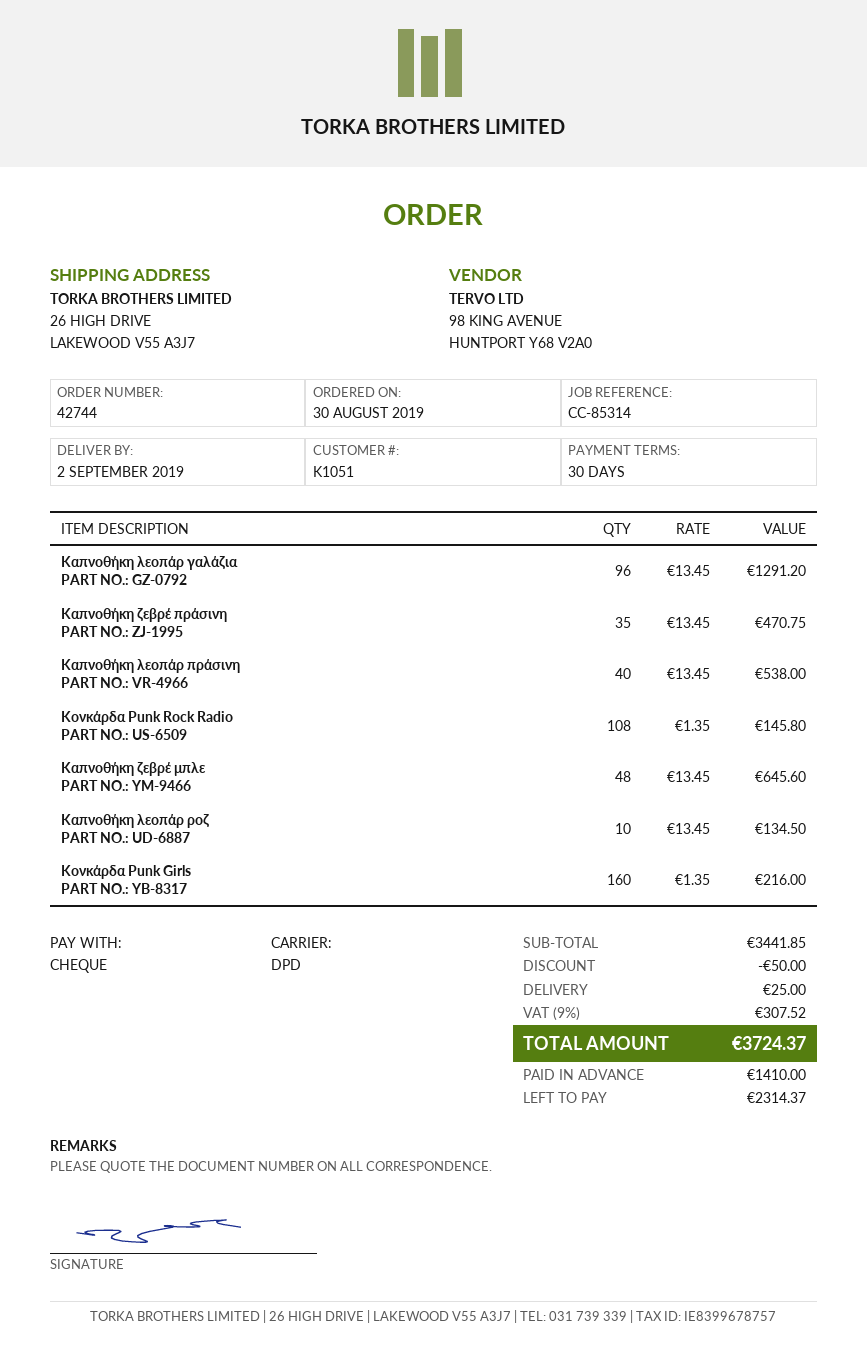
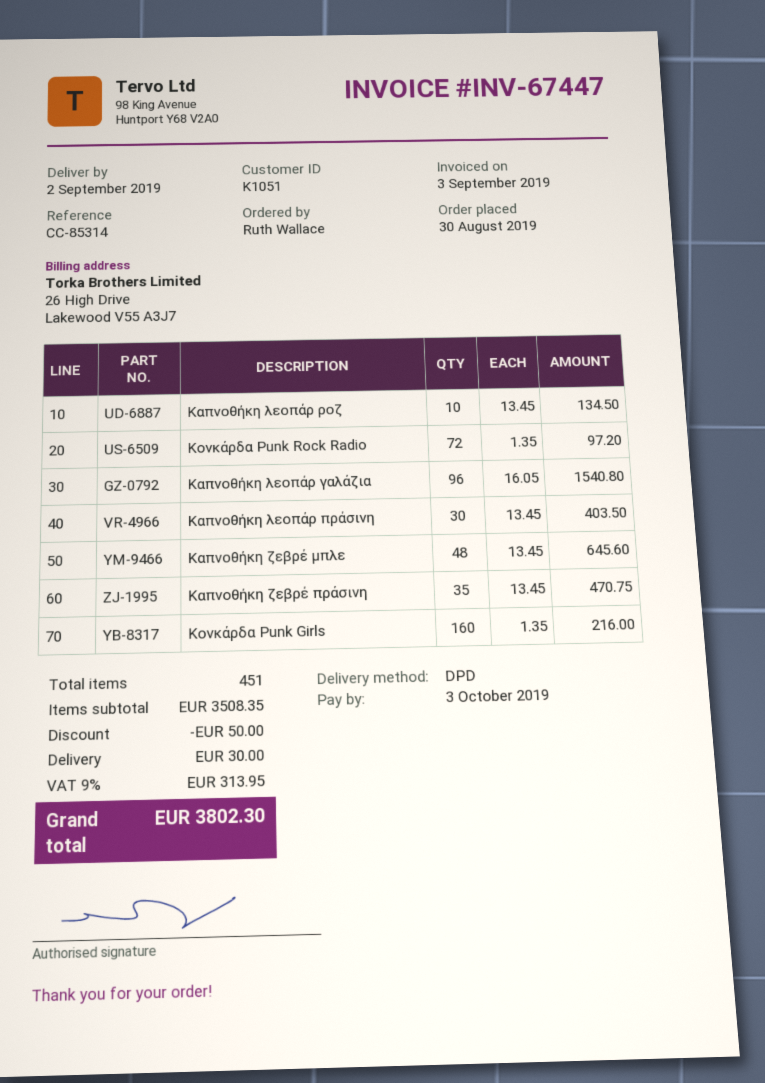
Καπνοθήκη λεοπάρ γαλάζια: 96 x 13.45 = 1291.20 -> 96 x 16.05 = 1540.80
Καπνοθήκη λεοπάρ πράσινη: 40 x 13.45 = 538.00 -> 30 x 13.45 = 403.50
Κονκάρδα Punk Rock Radio: 108 x 1.35 = 145.80 -> 72 x 1.35 = 97.20
subtotal: 3441.85 -> 3508.35
shipping: 25.00 -> 30.00
tax: 9% = 307.52 -> 9% = 313.95
total: 3724.37 -> 3802.30

